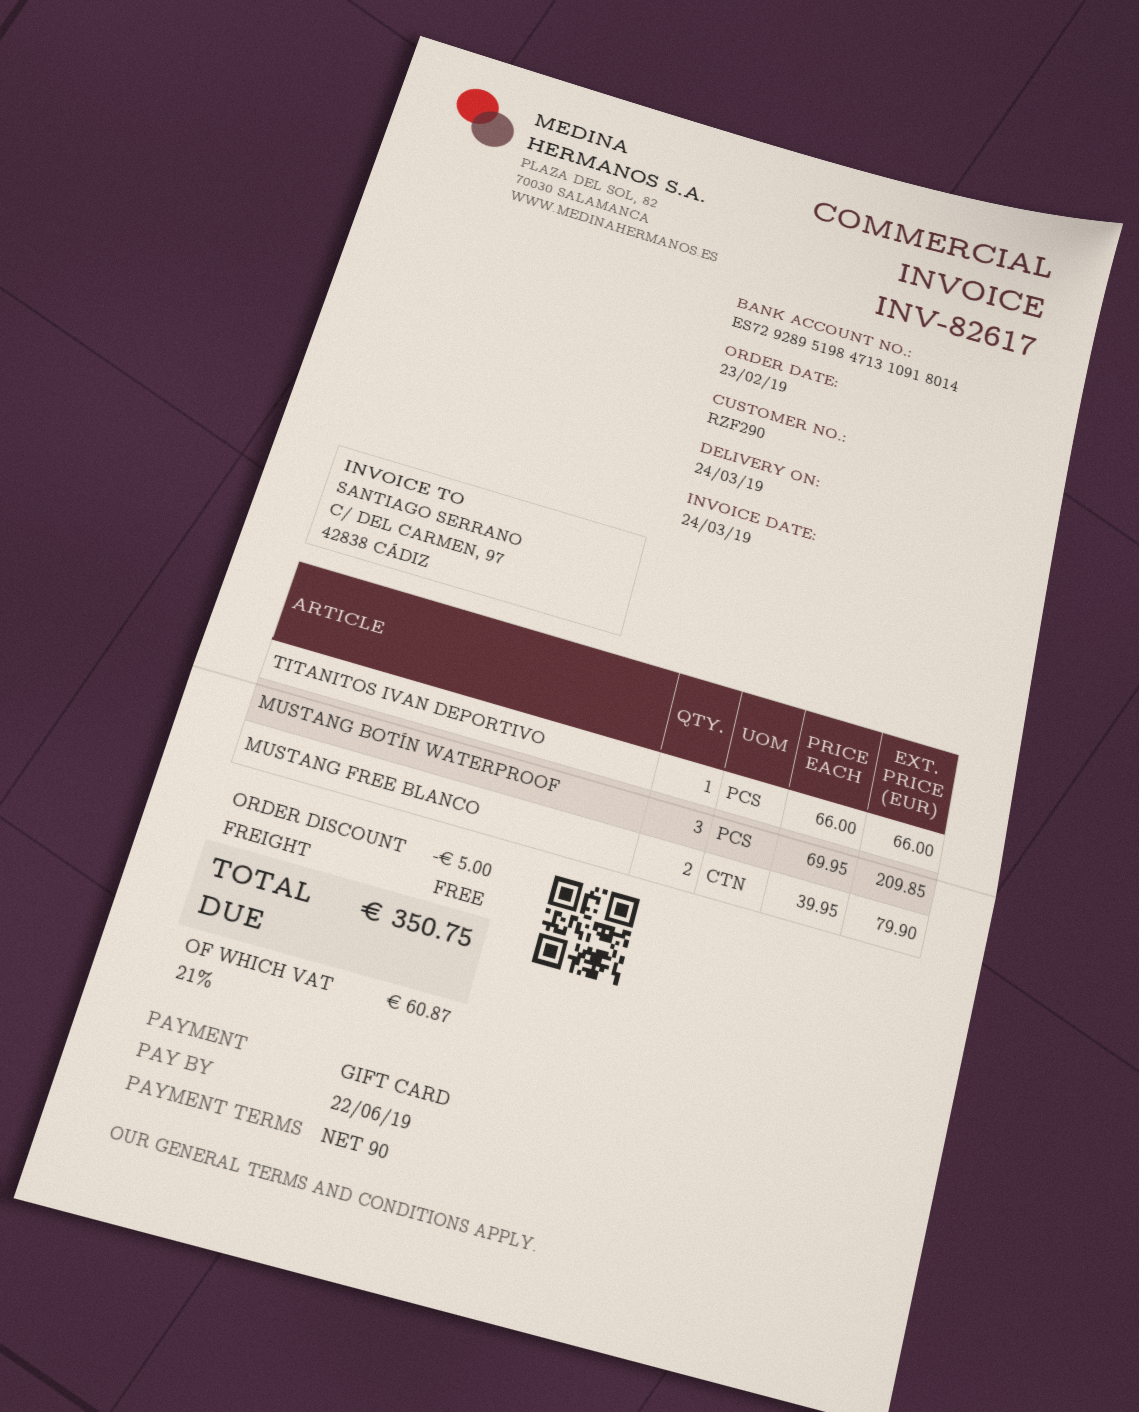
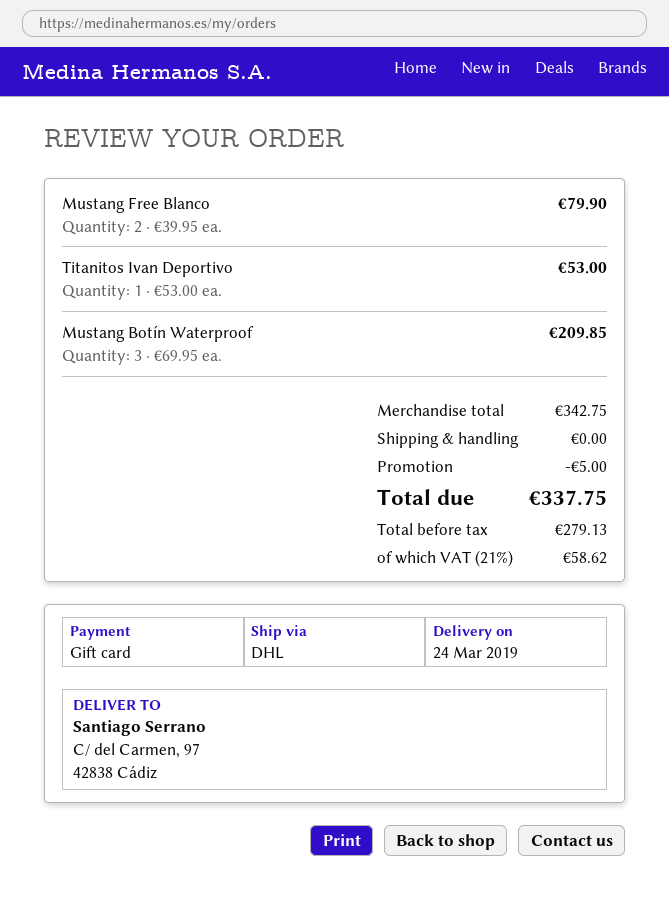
TITANITOS IVAN DEPORTIVO: 1 x 66.00 = 66.00 -> 1 x 53.00 = 53.00
tax: 21% = 60.87 -> 21% = 58.62
total: 350.75 -> 337.75

